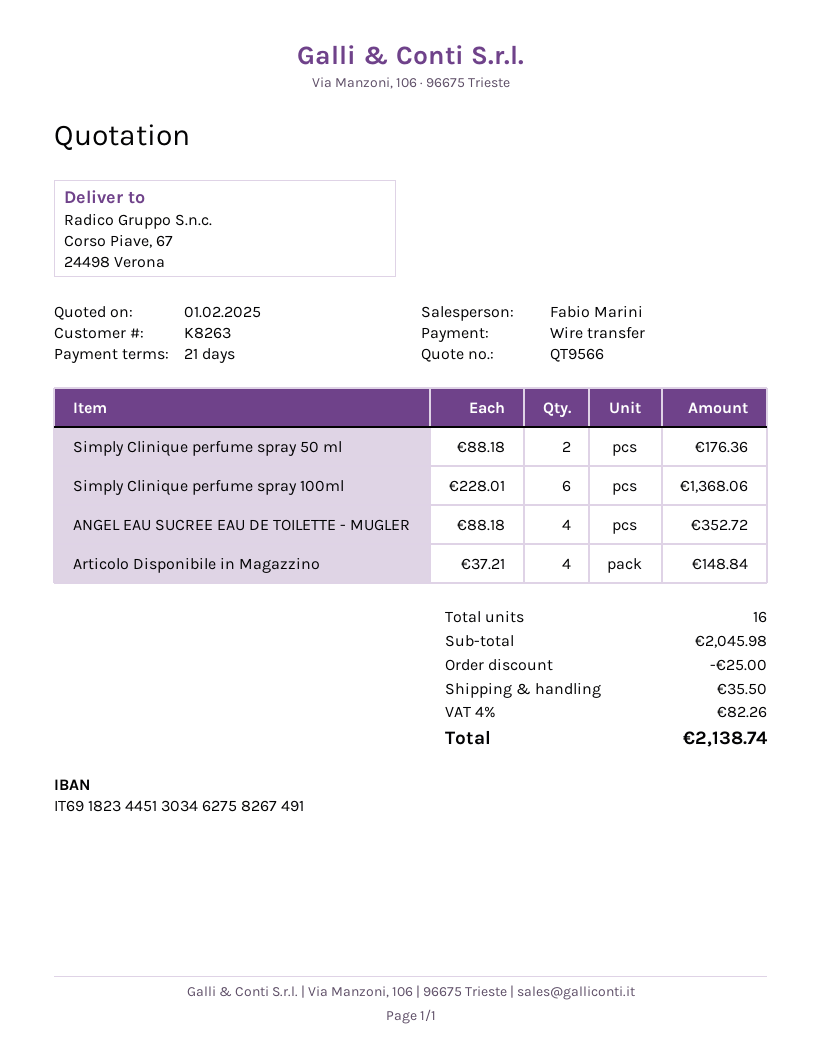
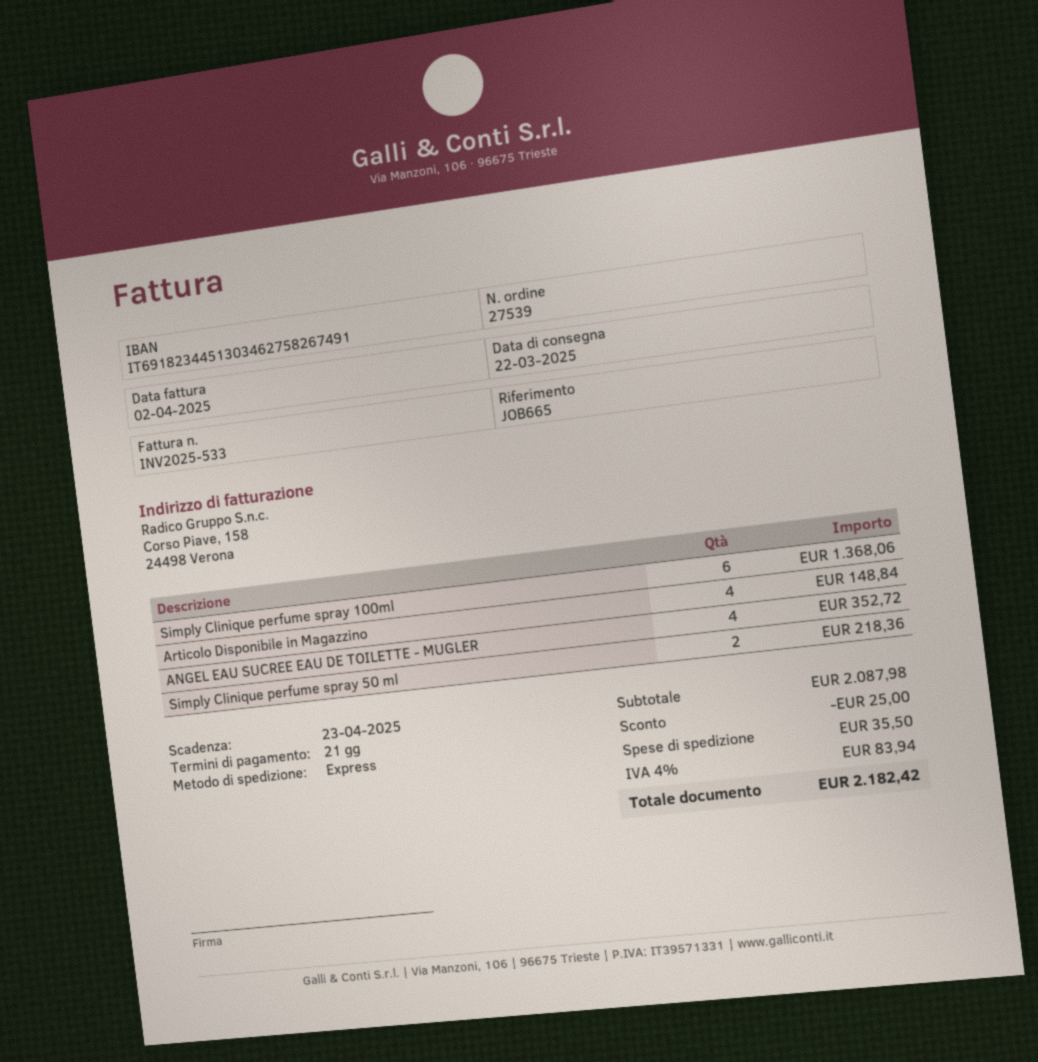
Simply Clinique perfume spray 50 ml: 2 for 176.36 -> 2 for 218.36
subtotal: 2045.98 -> 2087.98
tax: 4% = 82.26 -> 4% = 83.94
total: 2138.74 -> 2182.42

